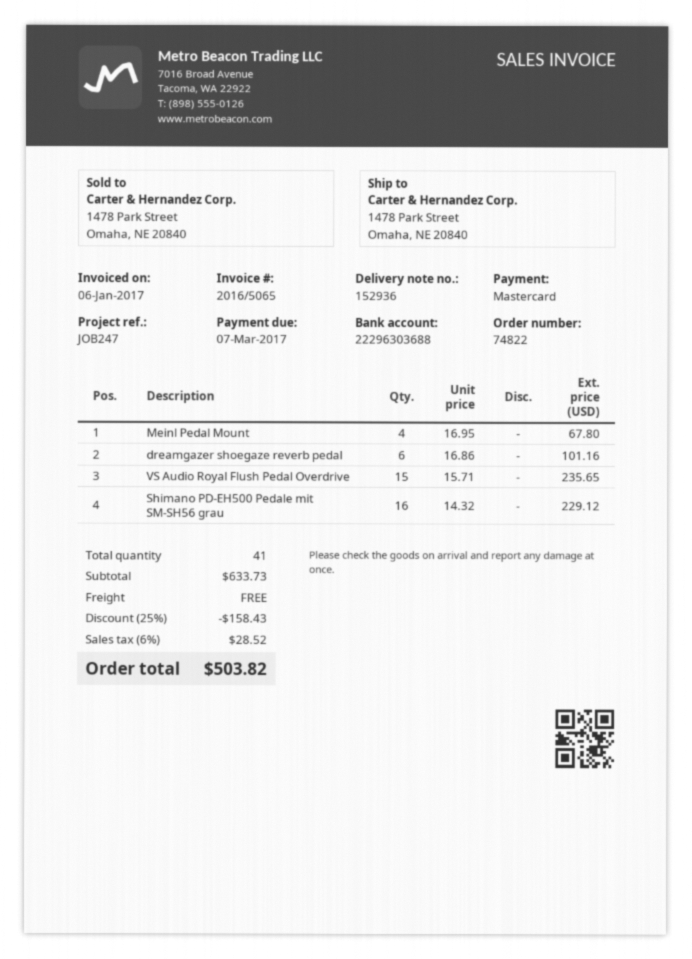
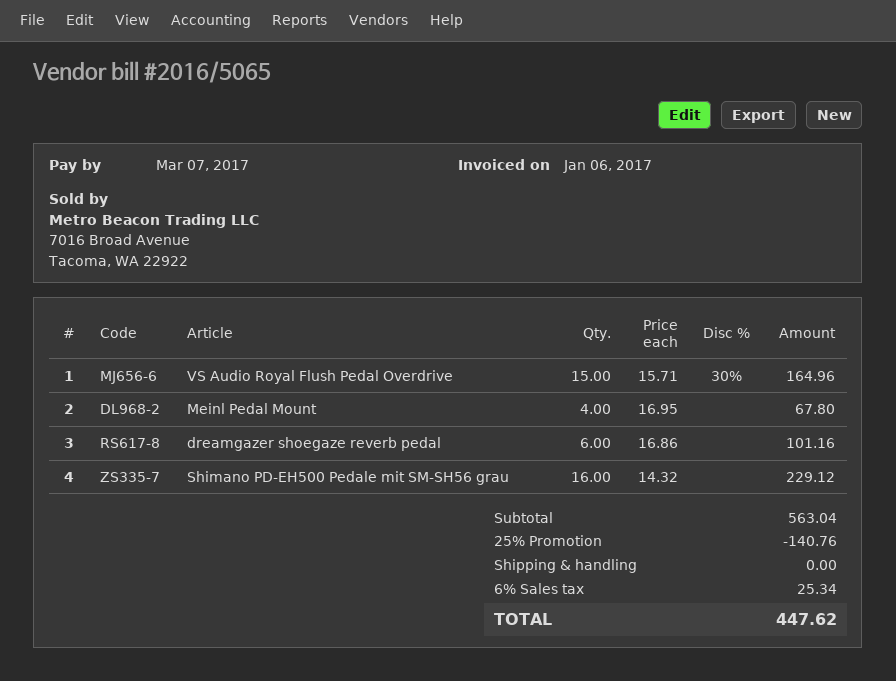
VS Audio Royal Flush Pedal Overdrive: 15 x 15.71 = 235.65 -> 15 x 15.71 - 30% = 164.96
subtotal: 633.73 -> 563.04
discount: 25% = 158.43 -> 25% = 140.76
tax: 6% = 28.52 -> 6% = 25.34
total: 503.82 -> 447.62

